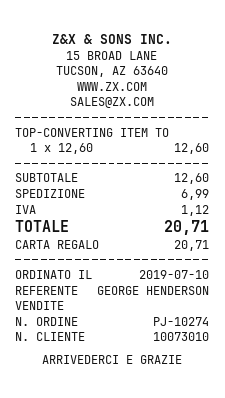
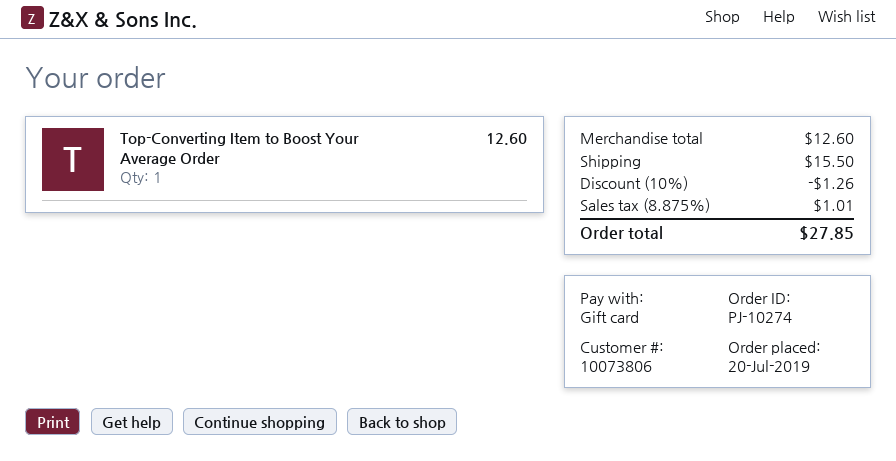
order date: 2019-07-10 -> 2019-07-20
customer number: 10073010 -> 10073806
discount: none -> 10% = 1.26
shipping: 6.99 -> 15.50
tax: 1.12 -> 1.01
total: 20.71 -> 27.85

